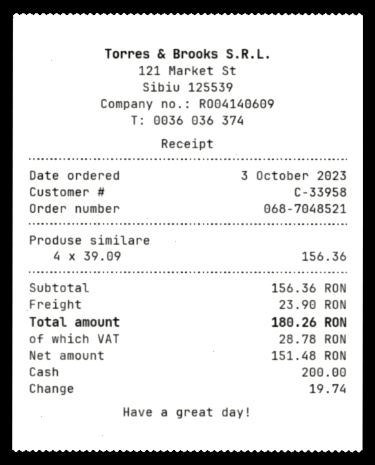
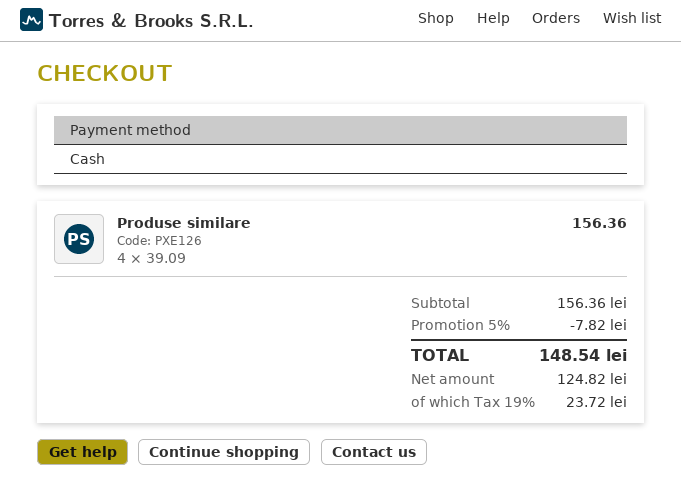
discount: none -> 5% = 7.82
shipping: 23.90 -> none
net: 151.48 -> 124.82
tax: 28.78 -> 23.72
total: 180.26 -> 148.54

